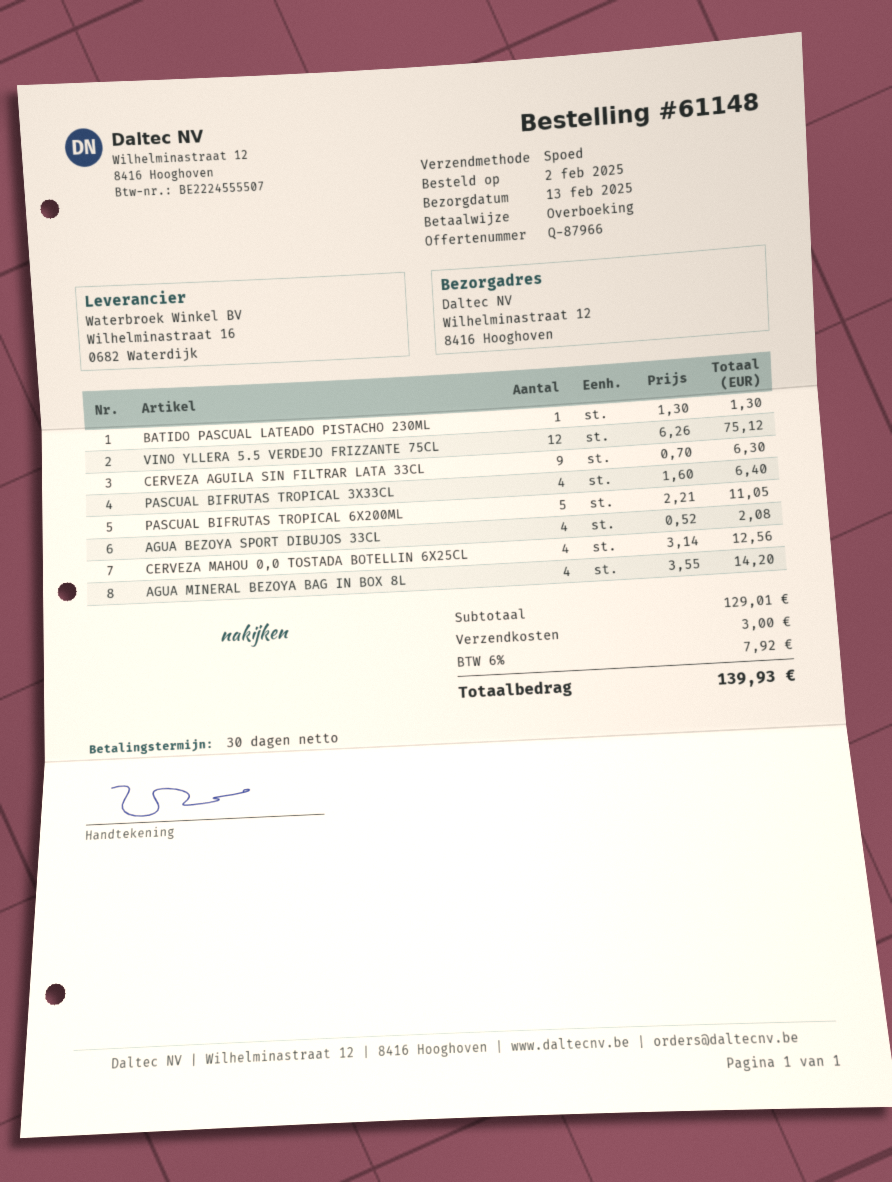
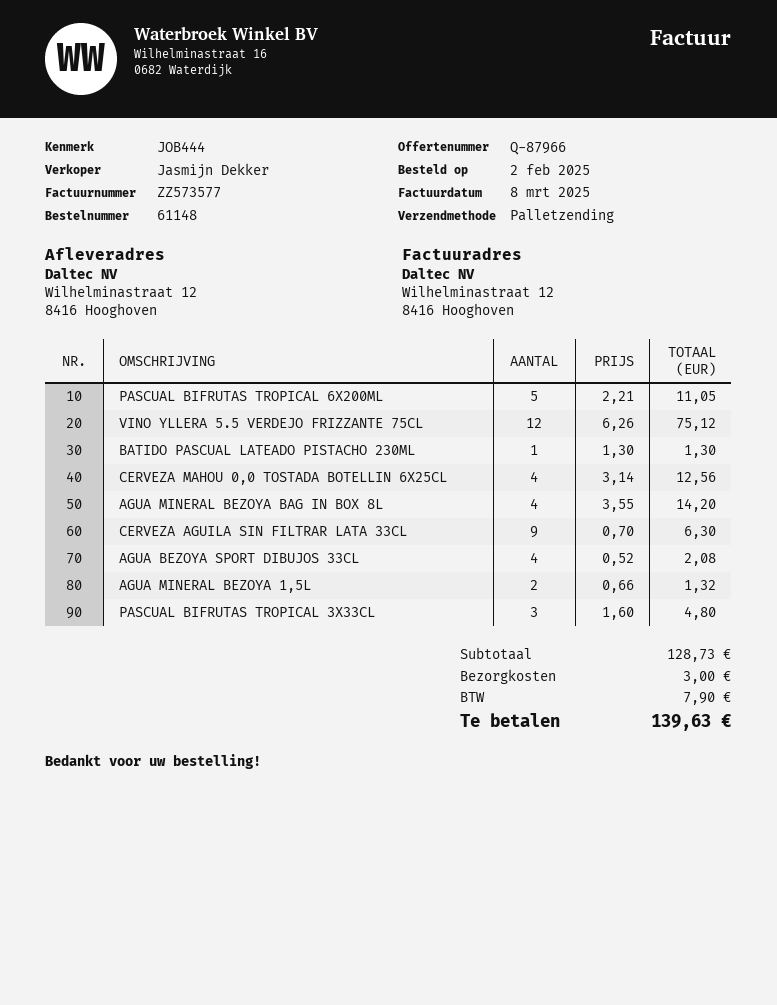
shipping method: express -> pallet freight
PASCUAL BIFRUTAS TROPICAL 3X33CL: 4 x 1.60 = 6.40 -> 3 x 1.60 = 4.80
AGUA MINERAL BEZOYA 1,5L: none -> 2 x 0.66 = 1.32
subtotal: 129.01 -> 128.73
tax: 7.92 -> 7.90
total: 139.93 -> 139.63

